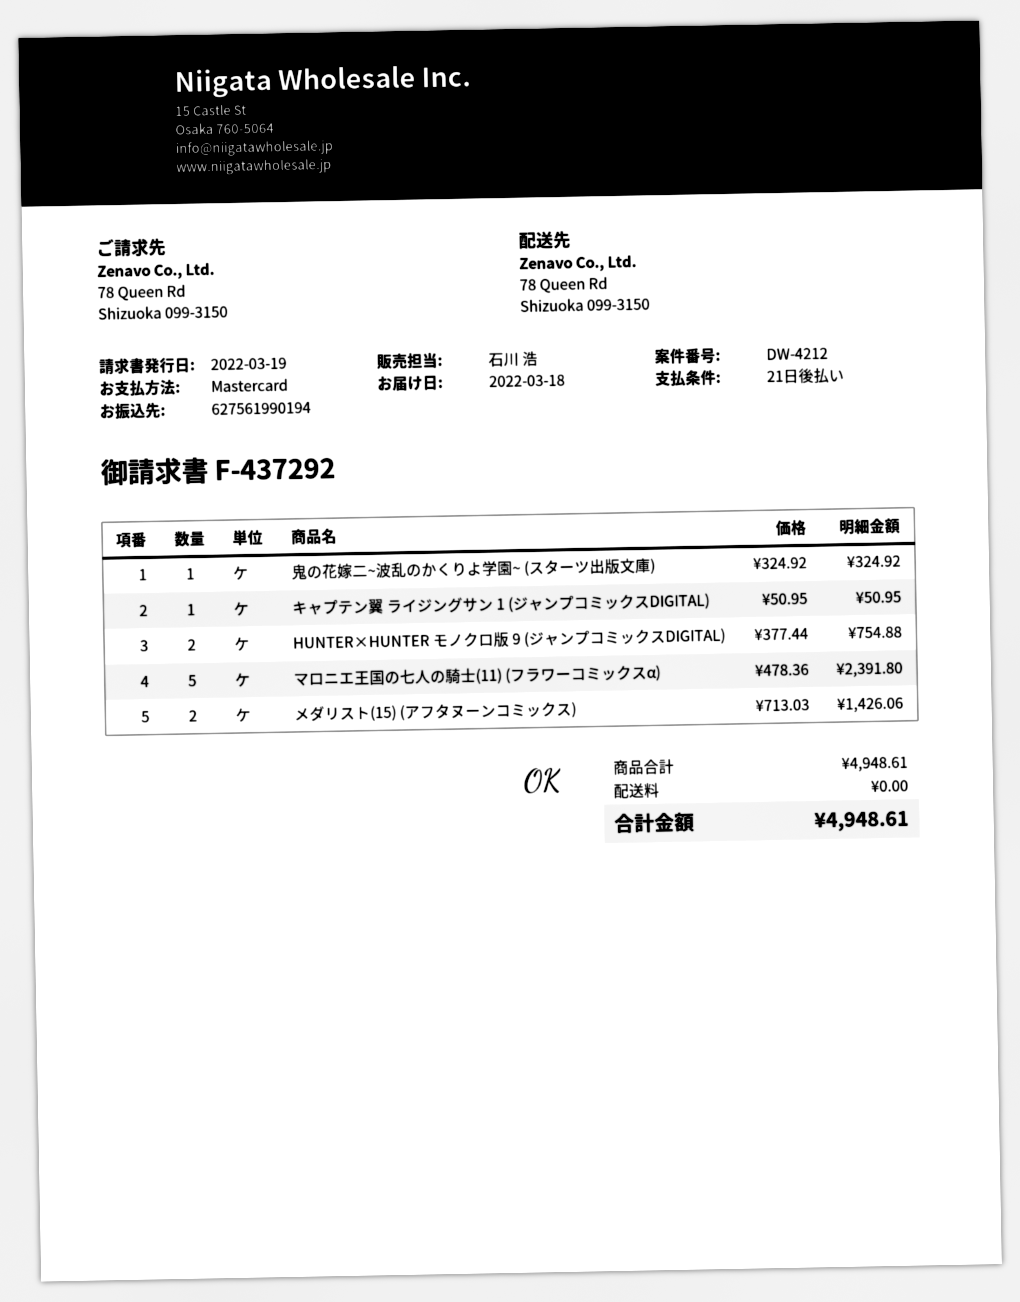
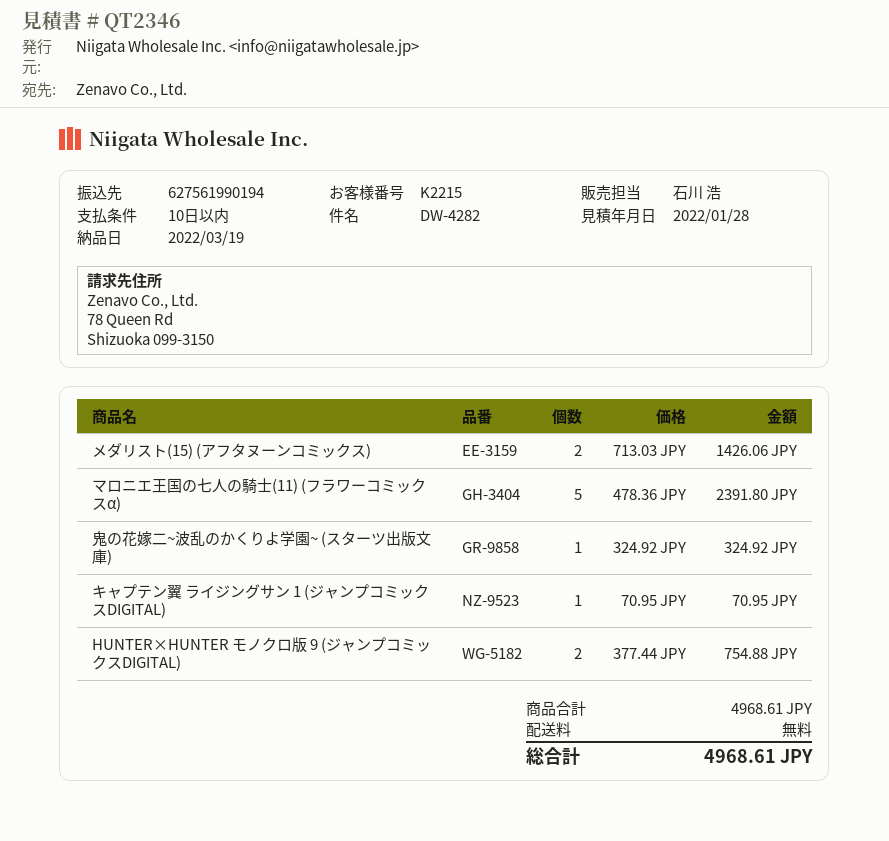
delivery date: 2022-03-18 -> 2022-03-19
payment terms: 21 days -> 10 days
reference: DW-4212 -> DW-4282
キャプテン翼 ライジングサン 1 (ジャンプコミックスDIGITAL): 1 x 50.95 = 50.95 -> 1 x 70.95 = 70.95
subtotal: 4948.61 -> 4968.61
total: 4948.61 -> 4968.61

